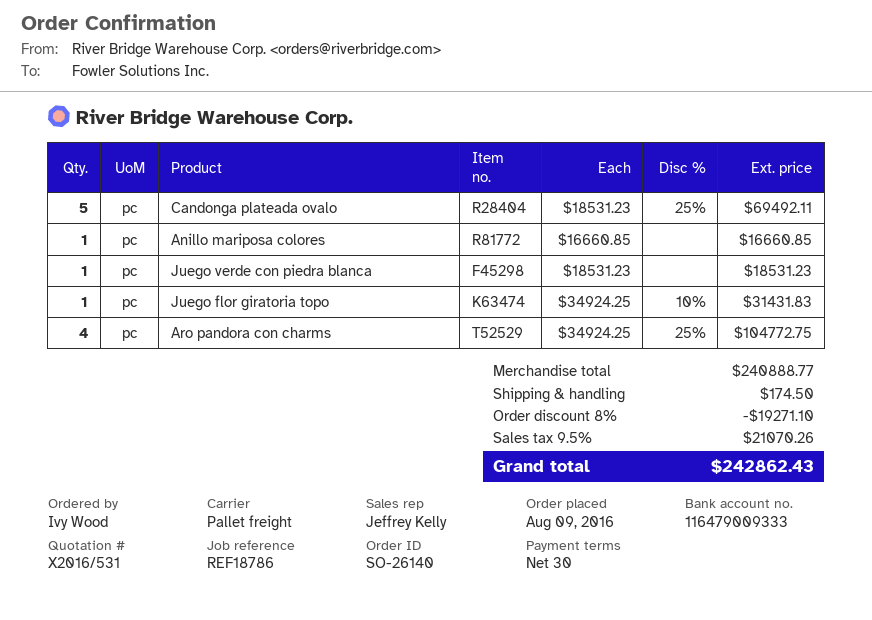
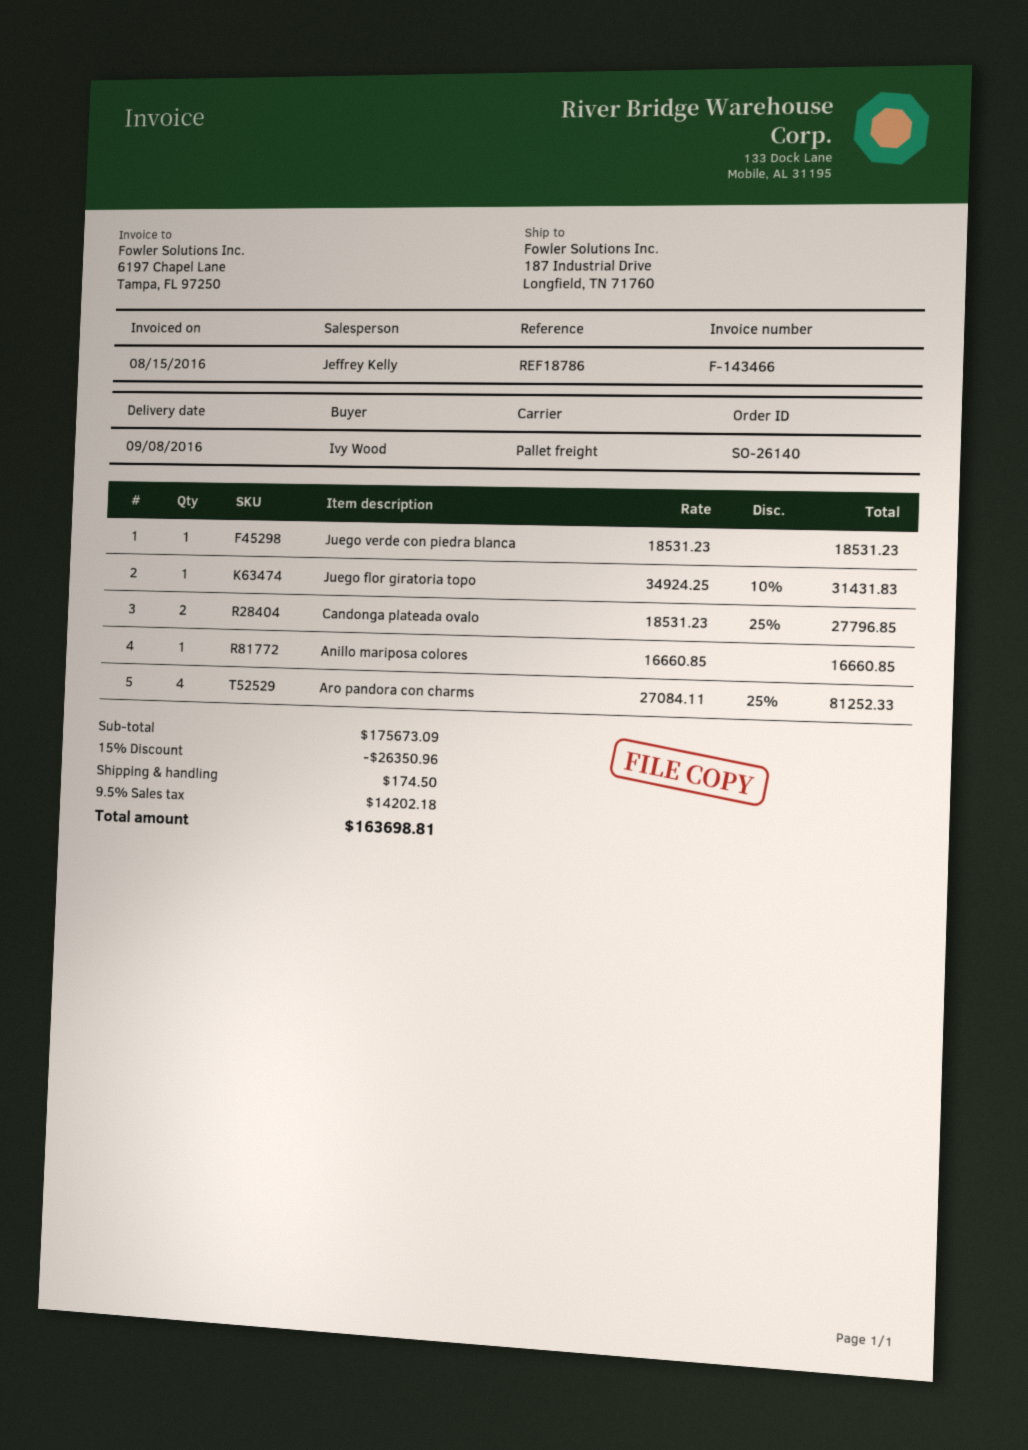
Candonga plateada ovalo: 5 x 18531.23 - 25% = 69492.11 -> 2 x 18531.23 - 25% = 27796.85
Aro pandora con charms: 4 x 34924.25 - 25% = 104772.75 -> 4 x 27084.11 - 25% = 81252.33
subtotal: 240888.77 -> 175673.09
discount: 8% = 19271.10 -> 15% = 26350.96
tax: 9.5% = 21070.26 -> 9.5% = 14202.18
total: 242862.43 -> 163698.81

